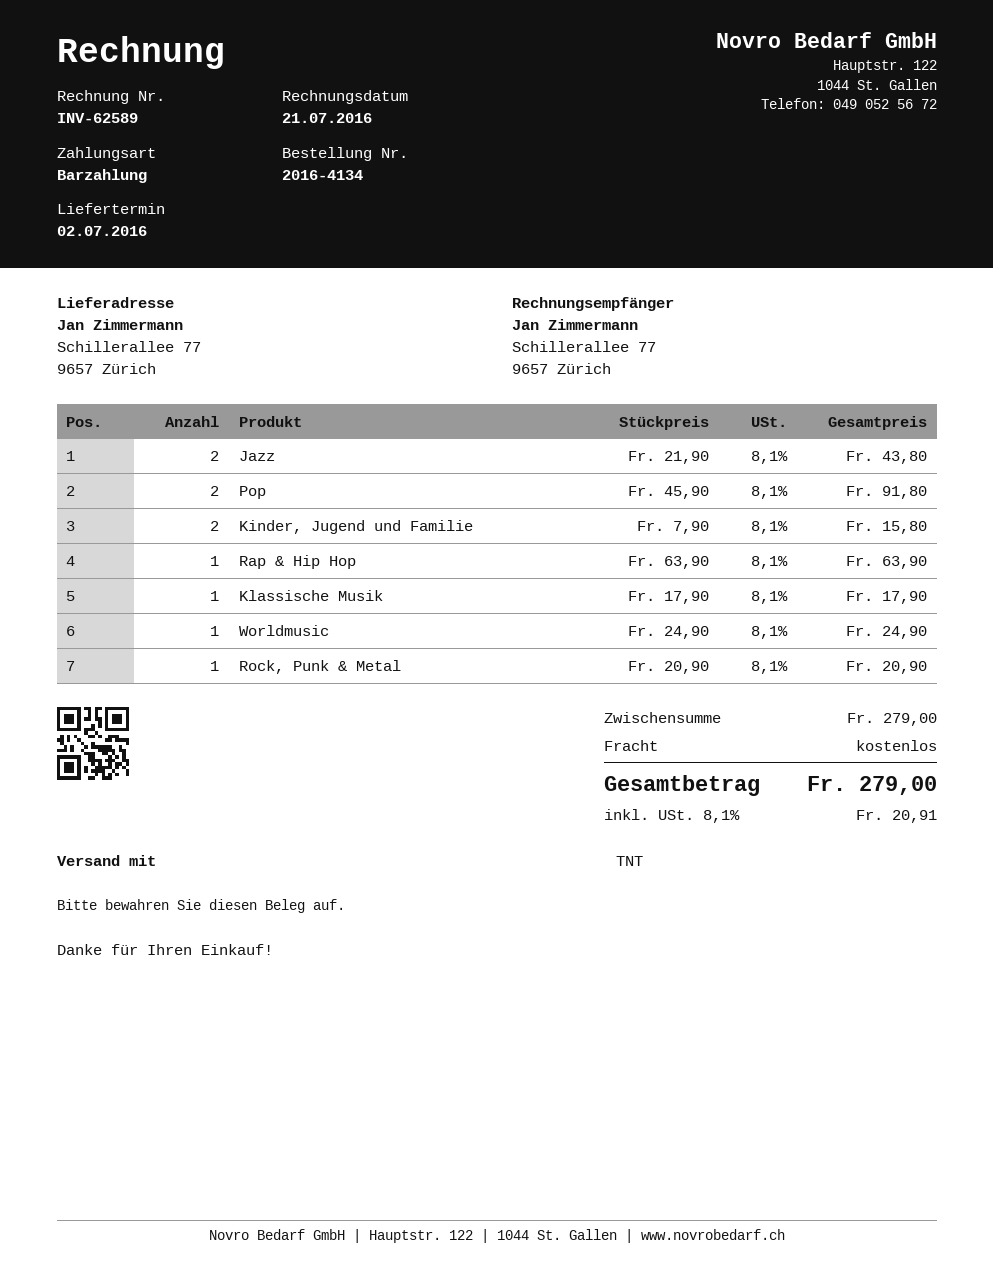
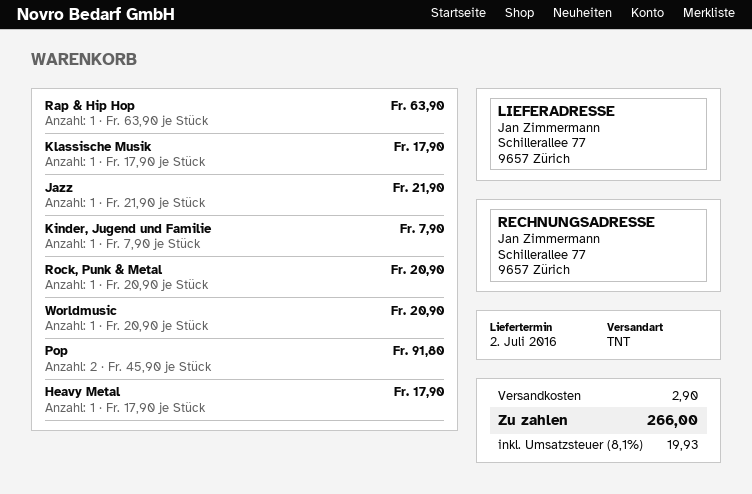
Jazz: 2 x 21.90 = 43.80 -> 1 x 21.90 = 21.90
Kinder, Jugend und Familie: 2 x 7.90 = 15.80 -> 1 x 7.90 = 7.90
Worldmusic: 1 x 24.90 = 24.90 -> 1 x 20.90 = 20.90
Heavy Metal: none -> 1 x 17.90 = 17.90
shipping: 0.00 -> 2.90
tax: 8.1% = 20.91 -> 8.1% = 19.93
total: 279.00 -> 266.00

